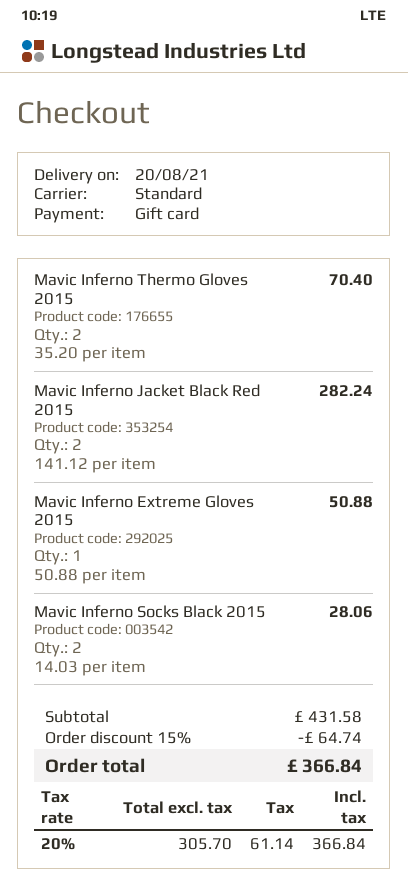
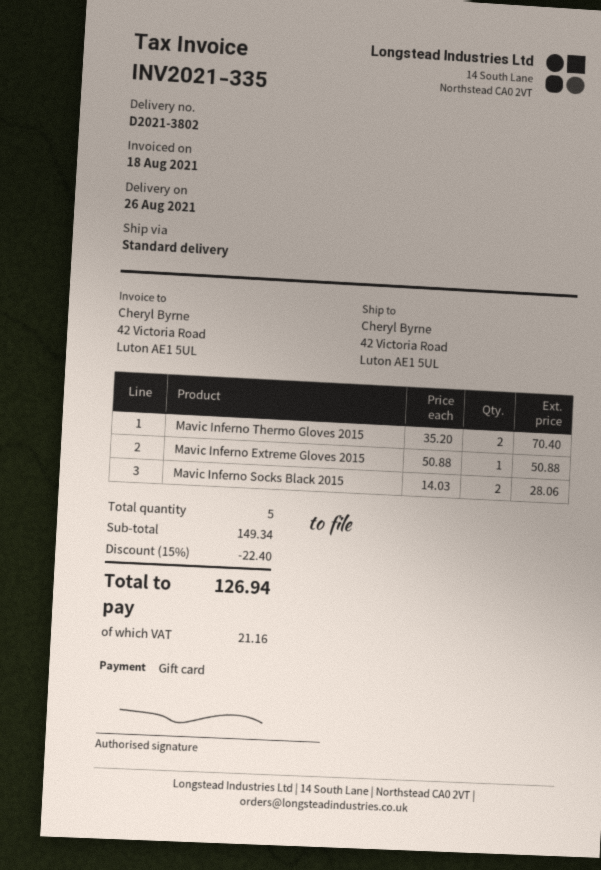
delivery date: 2021-08-20 -> 2021-08-26
Mavic Inferno Jacket Black Red 2015: 2 x 141.12 = 282.24 -> none
subtotal: 431.58 -> 149.34
discount: 15% = 64.74 -> 15% = 22.40
tax: 61.14 -> 21.16
total: 366.84 -> 126.94

